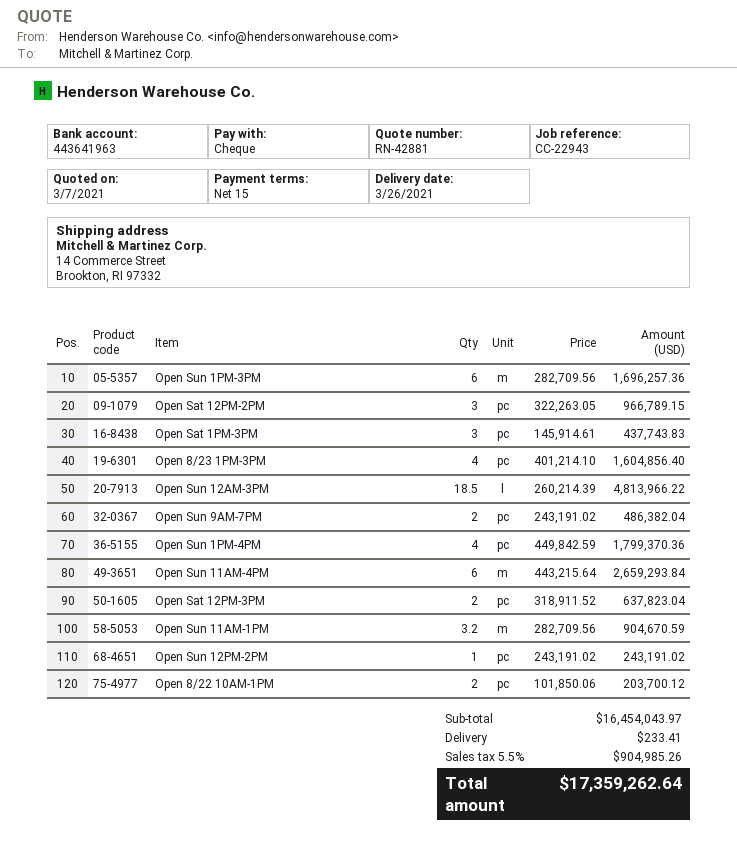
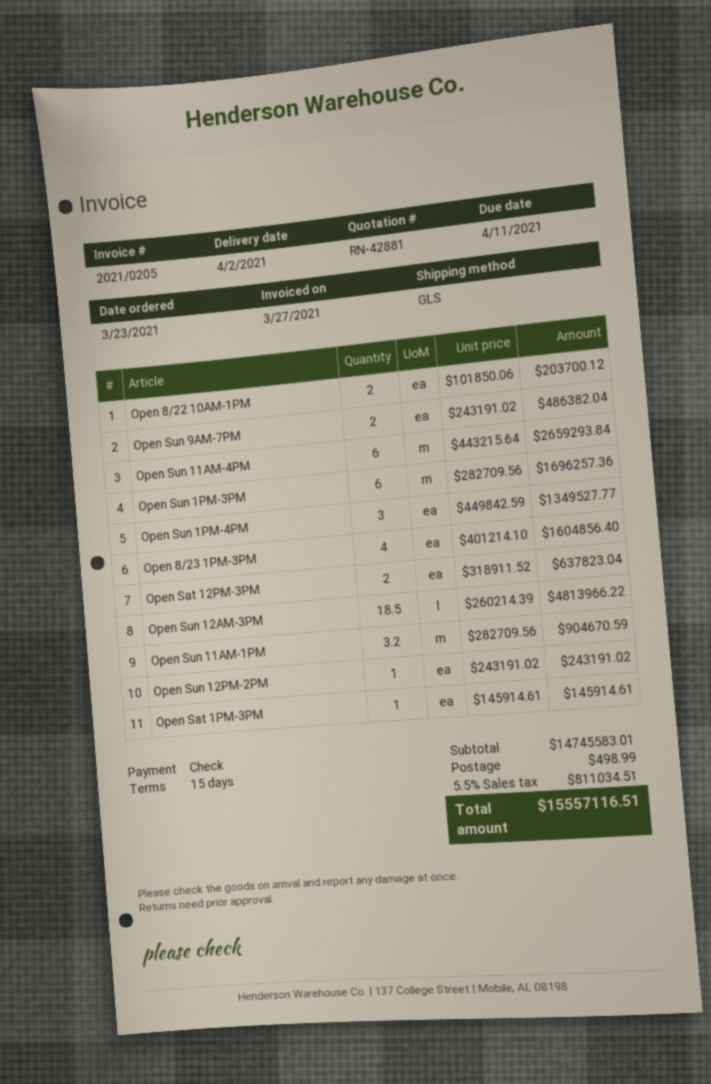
delivery date: 2021-03-26 -> 2021-04-02
Open Sat 12PM-2PM: 3 x 322263.05 = 966789.15 -> none
Open Sat 1PM-3PM: 3 x 145914.61 = 437743.83 -> 1 x 145914.61 = 145914.61
Open Sun 1PM-4PM: 4 x 449842.59 = 1799370.36 -> 3 x 449842.59 = 1349527.77
subtotal: 16454043.97 -> 14745583.01
shipping: 233.41 -> 498.99
tax: 5.5% = 904985.26 -> 5.5% = 811034.51
total: 17359262.64 -> 15557116.51

